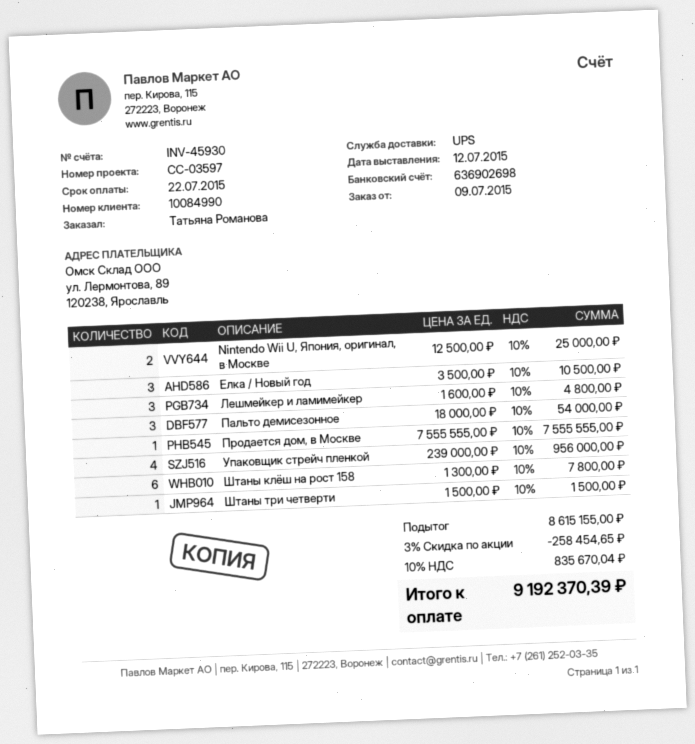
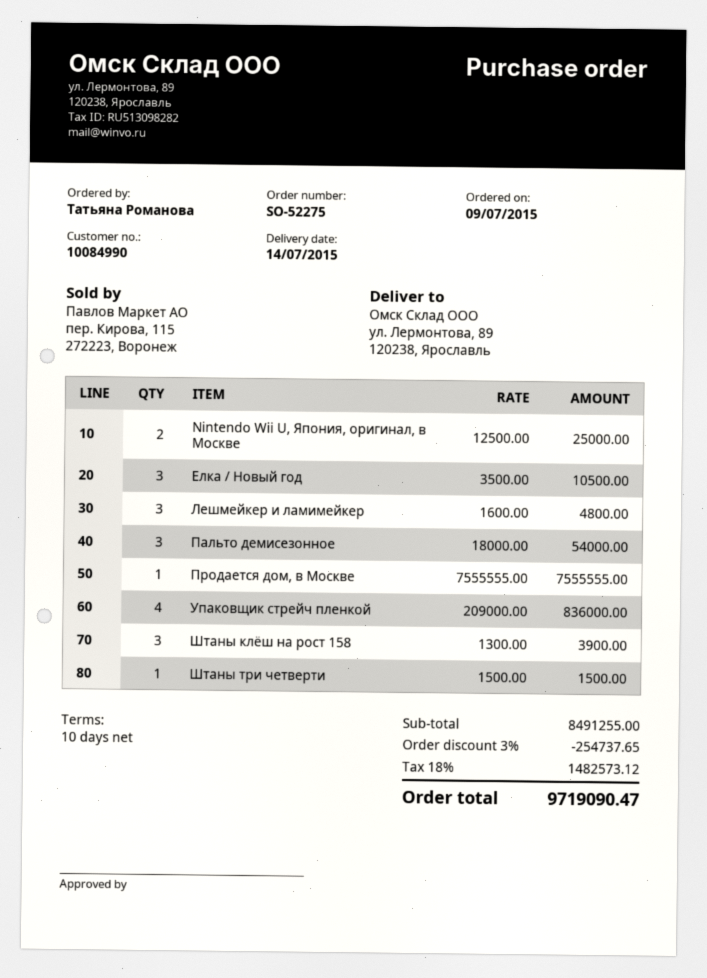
Упаковщик стрейч пленкой: 4 x 239000.00 = 956000.00 -> 4 x 209000.00 = 836000.00
Штаны клёш на рост 158: 6 x 1300.00 = 7800.00 -> 3 x 1300.00 = 3900.00
subtotal: 8615155.00 -> 8491255.00
discount: 3% = 258454.65 -> 3% = 254737.65
tax: 10% = 835670.04 -> 18% = 1482573.12
total: 9192370.39 -> 9719090.47

